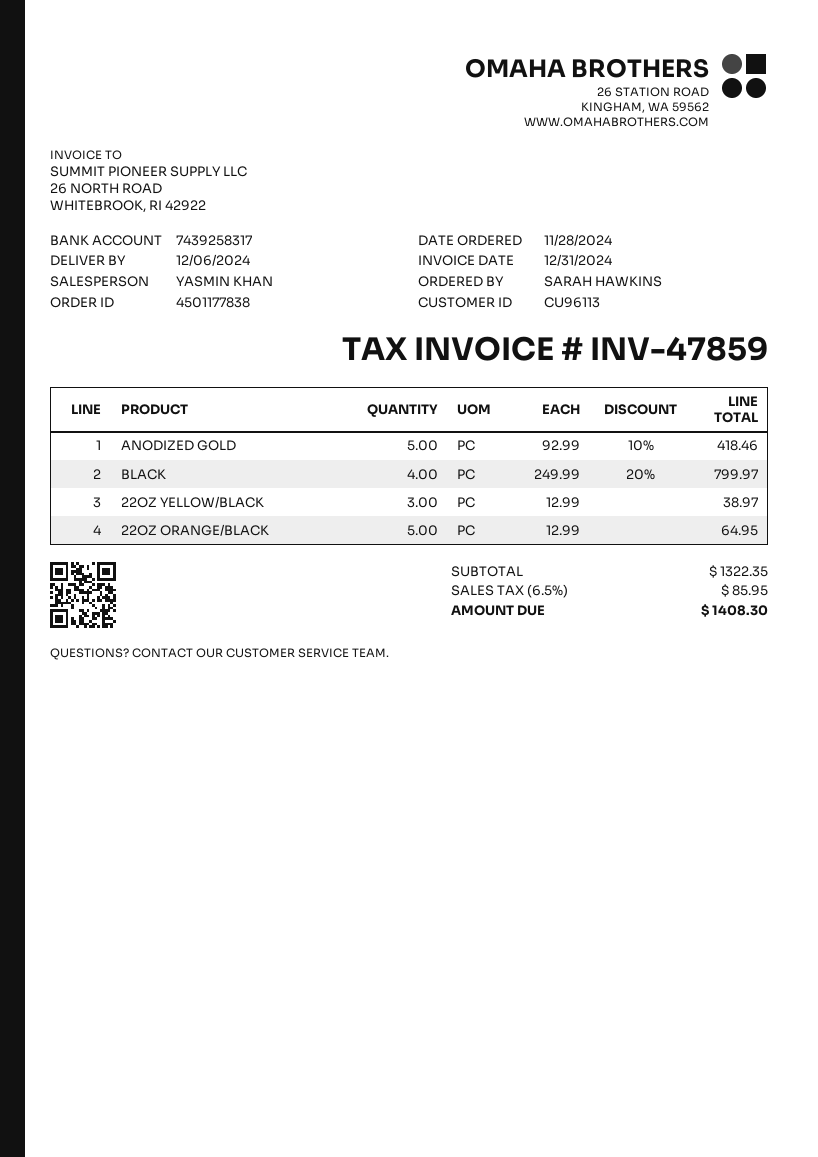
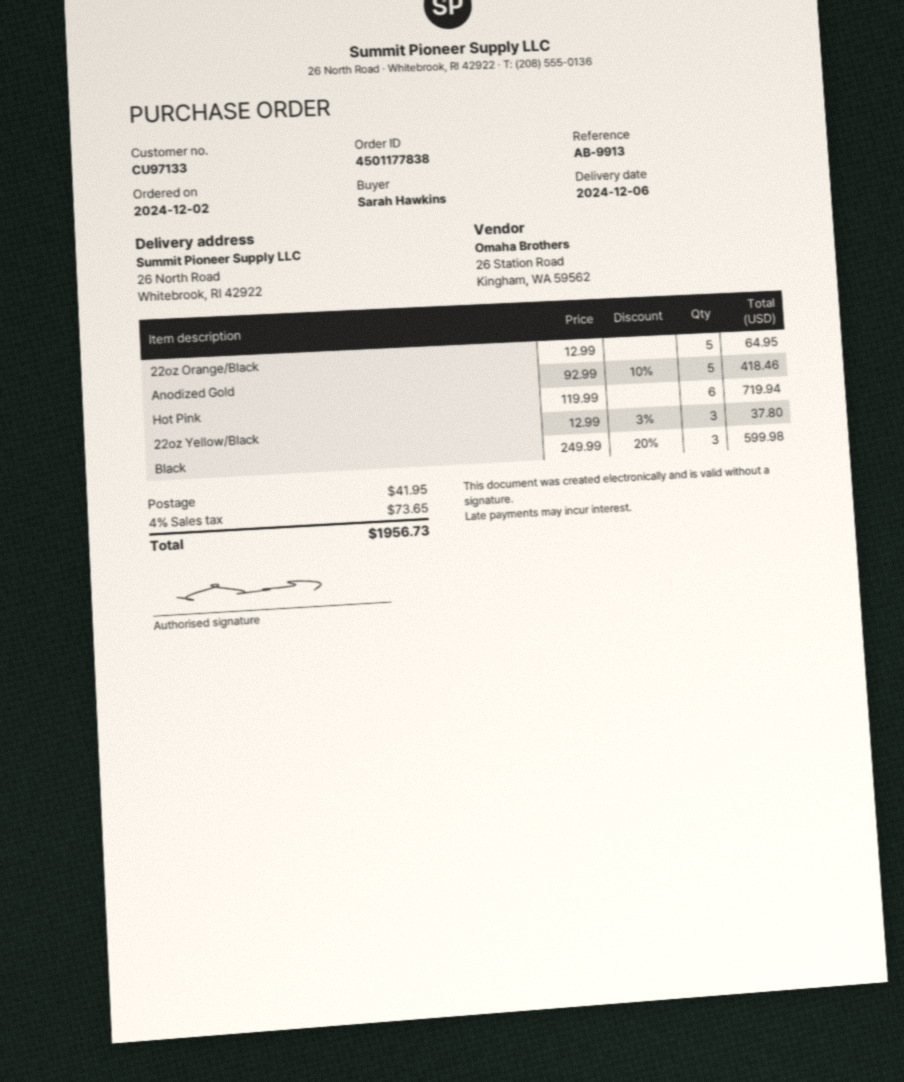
order date: 2024-11-28 -> 2024-12-02
customer number: CU96113 -> CU97133
BLACK: 4 x 249.99 - 20% = 799.97 -> 3 x 249.99 - 20% = 599.98
22OZ YELLOW/BLACK: 3 x 12.99 = 38.97 -> 3 x 12.99 - 3% = 37.80
Hot Pink: none -> 6 x 119.99 = 719.94
shipping: none -> 41.95
tax: 6.5% = 85.95 -> 4% = 73.65
total: 1408.30 -> 1956.73

